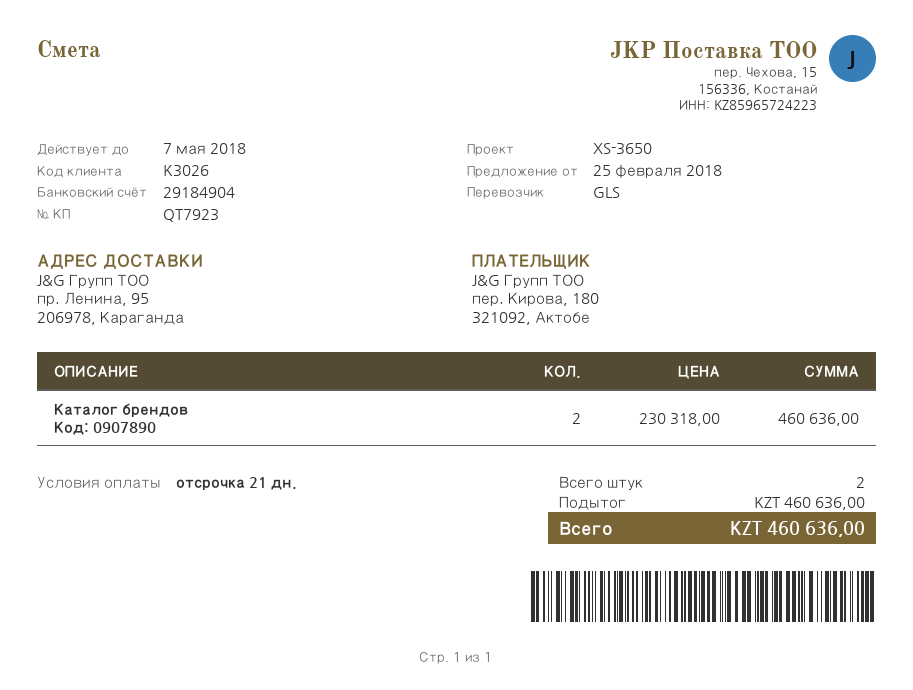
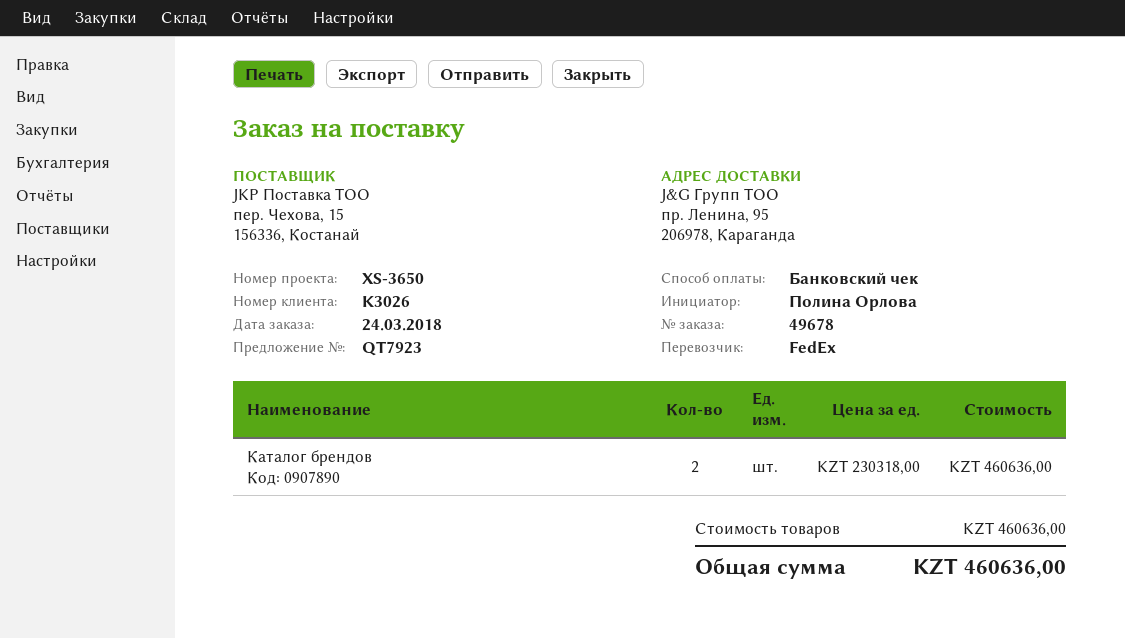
shipping method: GLS -> FedEx

